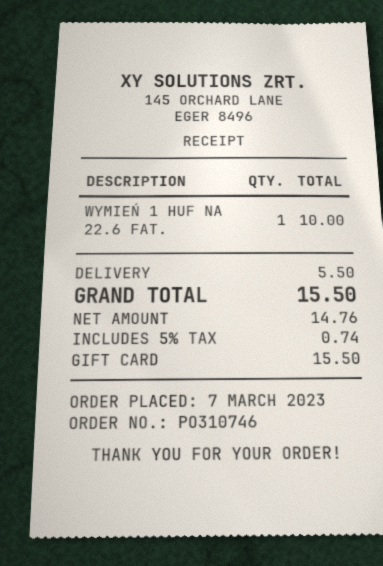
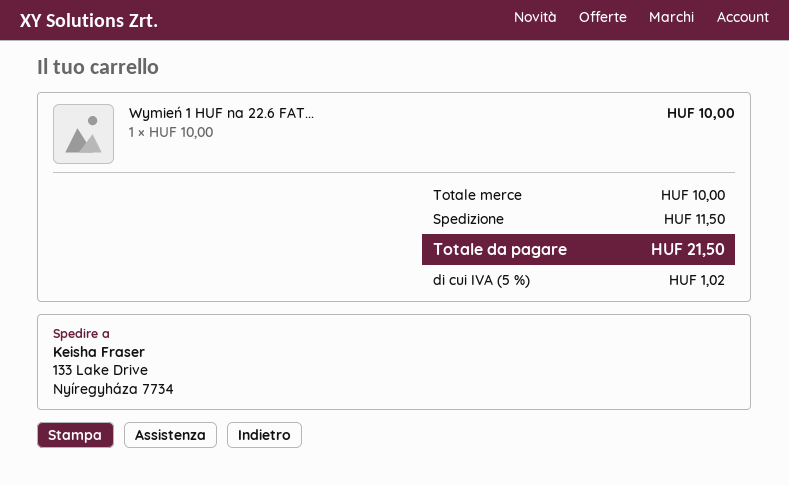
shipping: 5.50 -> 11.50
tax: 5% = 0.74 -> 5% = 1.02
total: 15.50 -> 21.50

